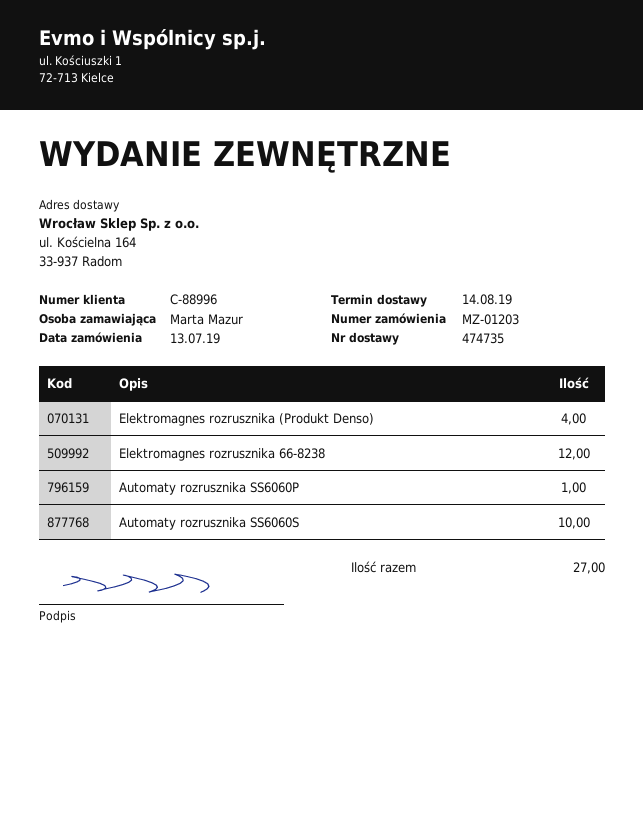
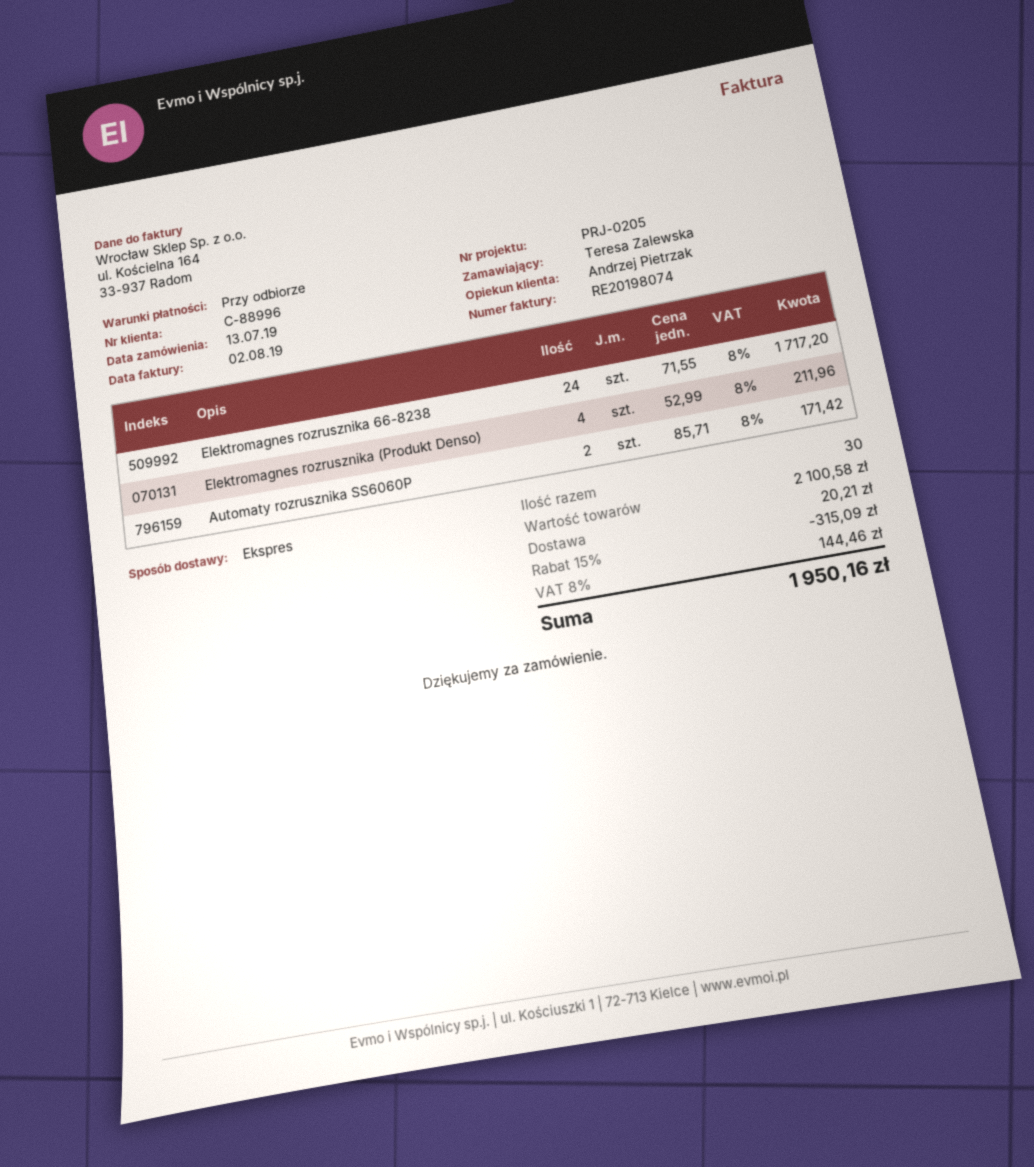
ordered by: Marta Mazur -> Teresa Zalewska
Elektromagnes rozrusznika 66-8238: 12 -> 24
Automaty rozrusznika SS6060P: 1 -> 2
Automaty rozrusznika SS6060S: 10 -> none
total quantity: 27 -> 30

